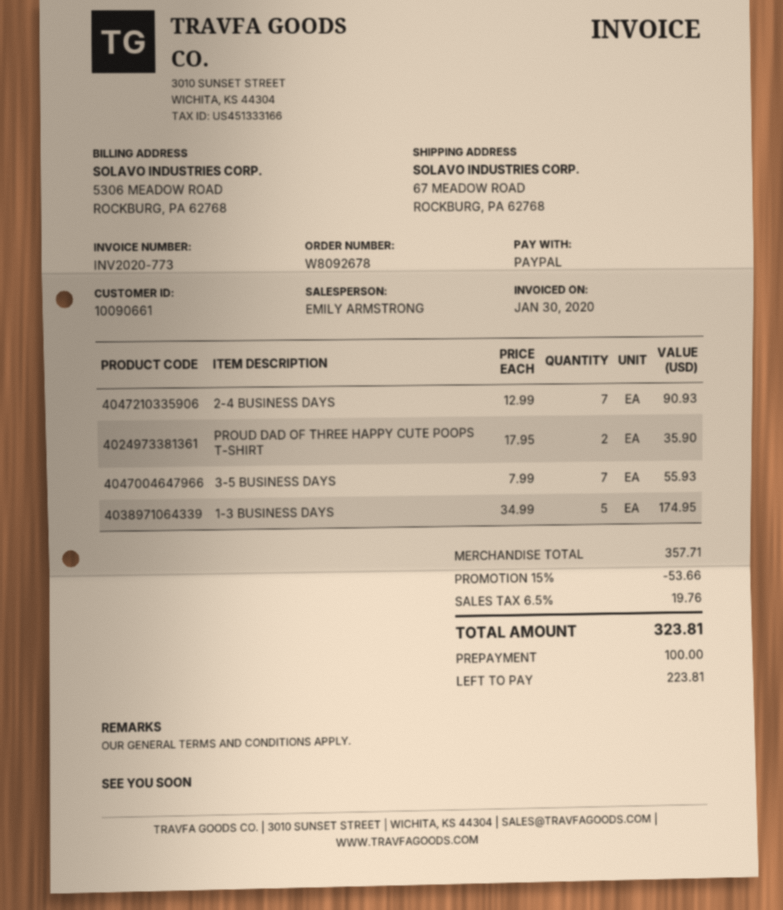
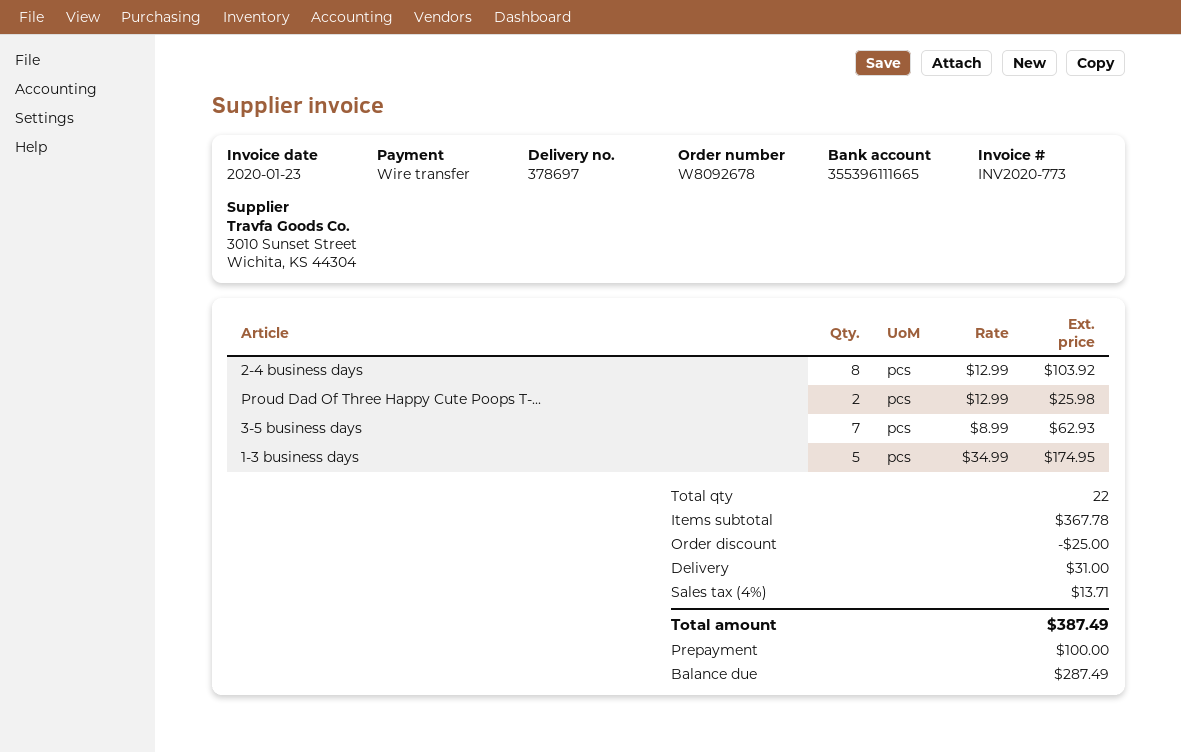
invoice date: 2020-01-30 -> 2020-01-23
payment method: PayPal -> bank transfer
2-4 BUSINESS DAYS: 7 x 12.99 = 90.93 -> 8 x 12.99 = 103.92
PROUD DAD OF THREE HAPPY CUTE POOPS T-SHIRT: 2 x 17.95 = 35.90 -> 2 x 12.99 = 25.98
3-5 BUSINESS DAYS: 7 x 7.99 = 55.93 -> 7 x 8.99 = 62.93
subtotal: 357.71 -> 367.78
discount: 53.66 -> 25.00
shipping: none -> 31.00
tax: 6.5% = 19.76 -> 4% = 13.71
total: 323.81 -> 387.49
balance: 223.81 -> 287.49

